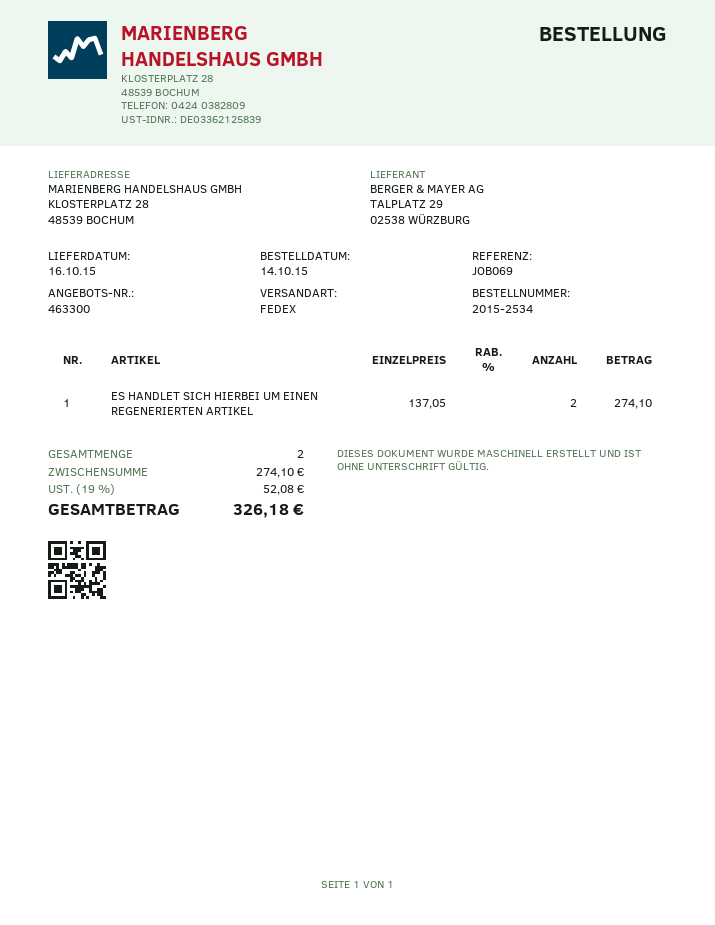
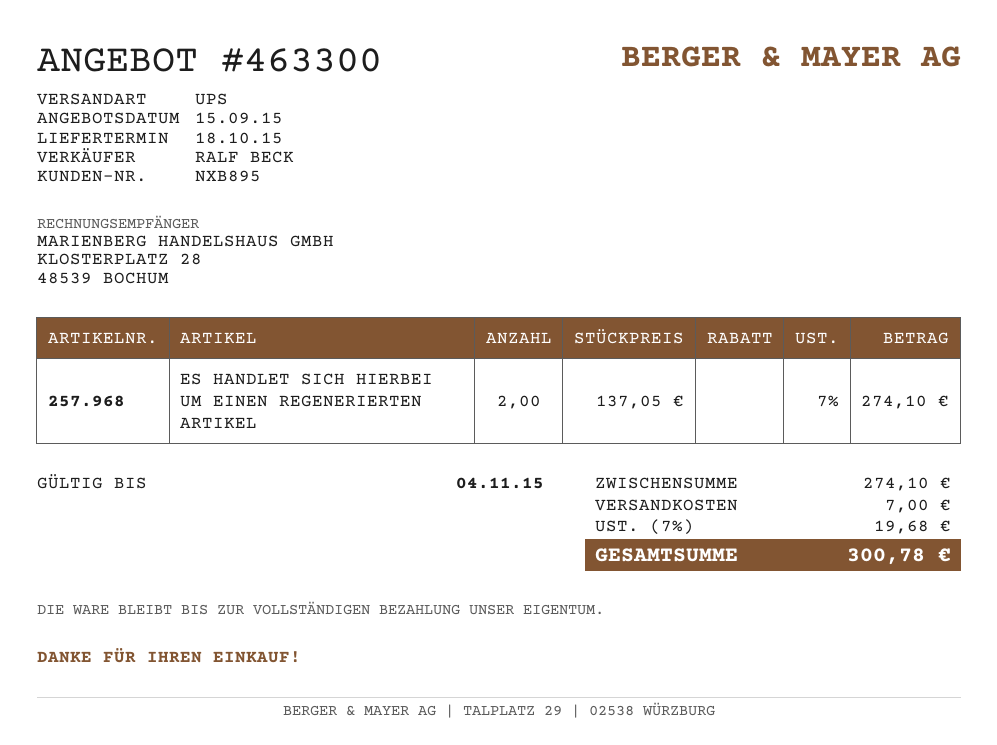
delivery date: 2015-10-16 -> 2015-10-18
shipping method: FedEx -> UPS
shipping: none -> 7.00
tax: 19% = 52.08 -> 7% = 19.68
total: 326.18 -> 300.78

